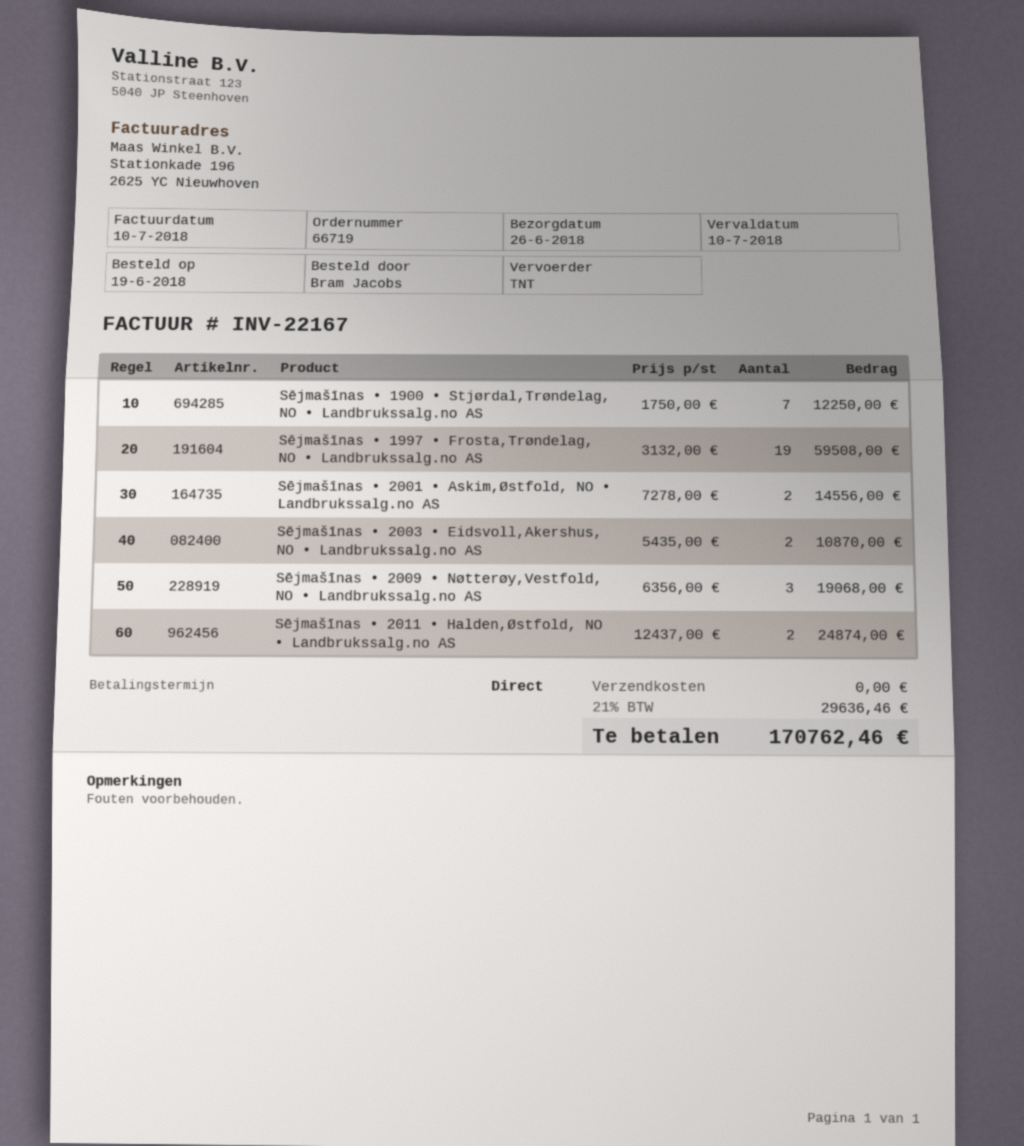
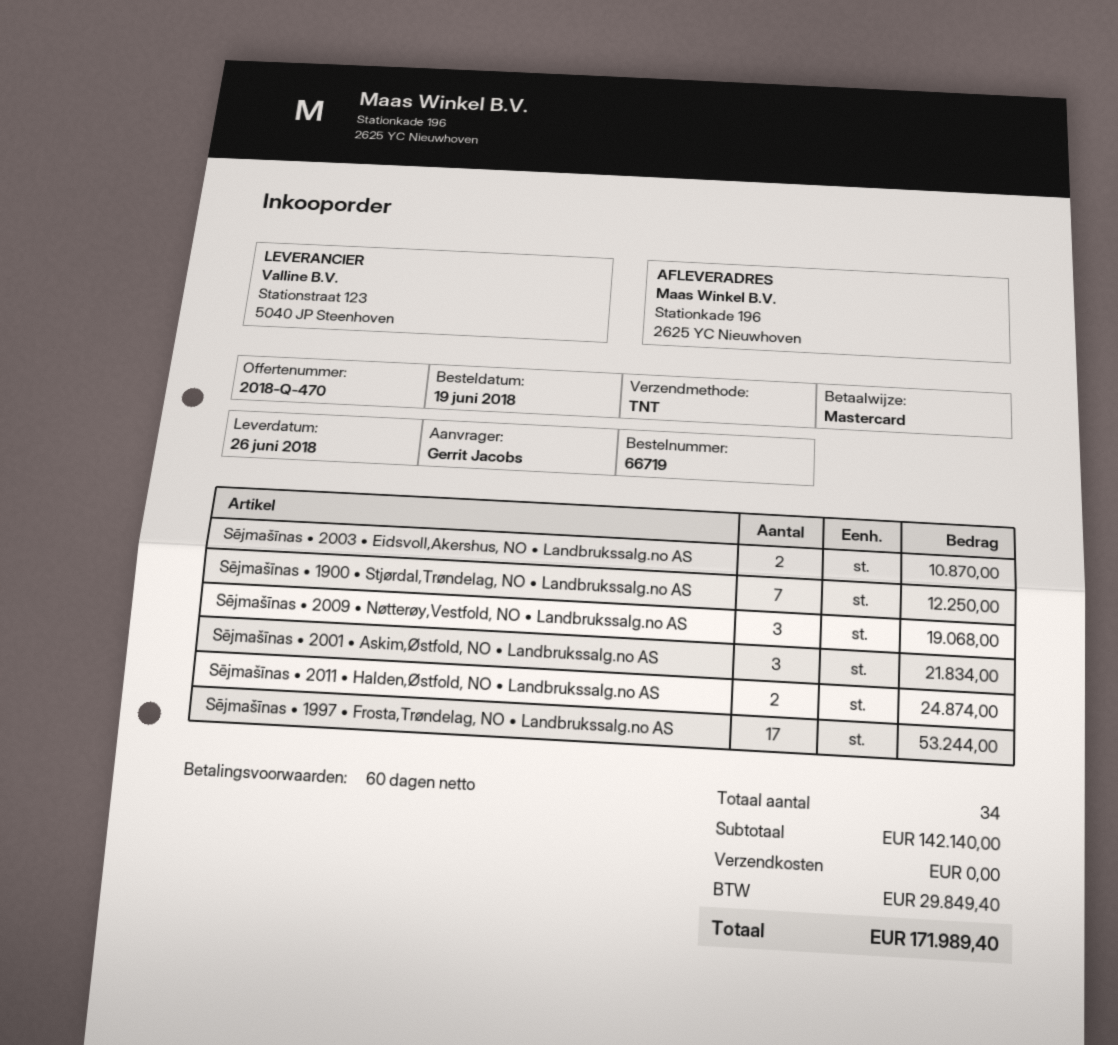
payment terms: on receipt -> 60 days
ordered by: Bram Jacobs -> Gerrit Jacobs
Sējmašīnas • 1997 • Frosta,Trøndelag, NO • Landbrukssalg.no AS: 19 for 59508.00 -> 17 for 53244.00
Sējmašīnas • 2001 • Askim,Østfold, NO • Landbrukssalg.no AS: 2 for 14556.00 -> 3 for 21834.00
tax: 29636.46 -> 29849.40
total: 170762.46 -> 171989.40

